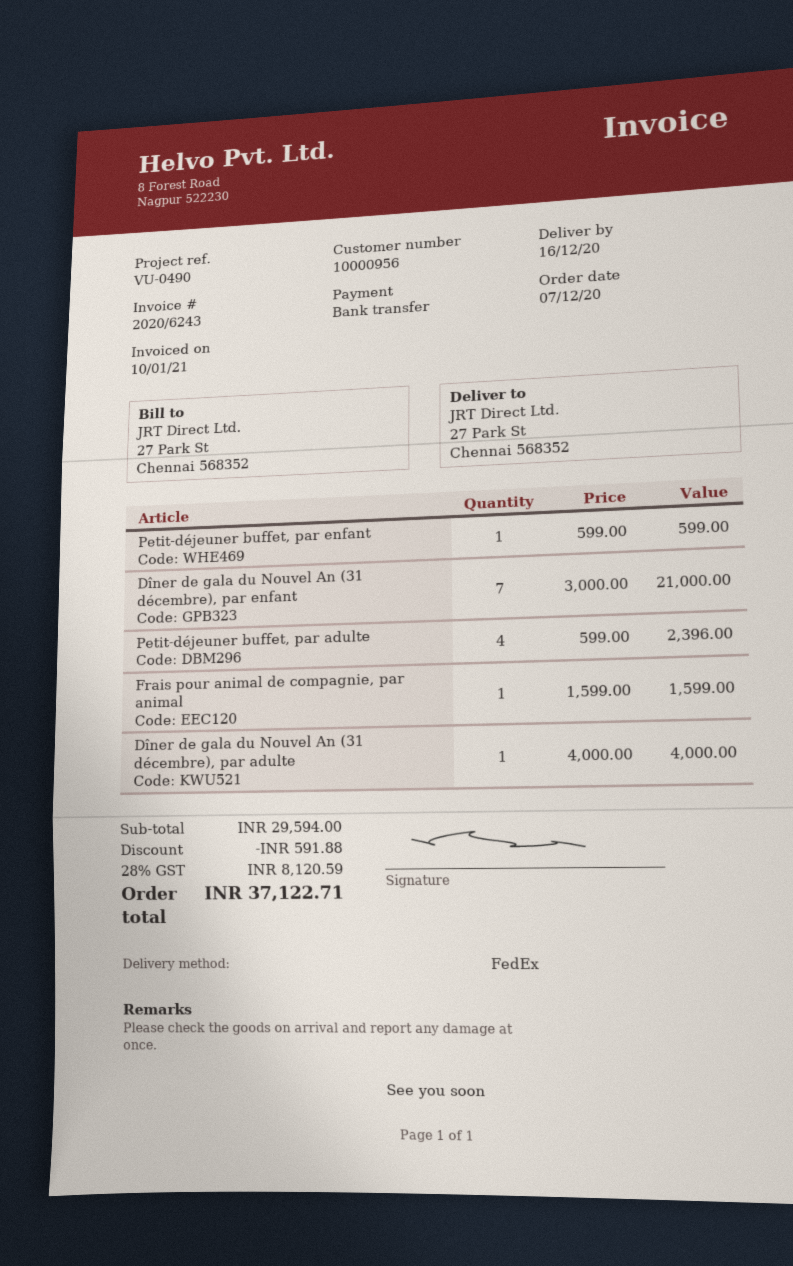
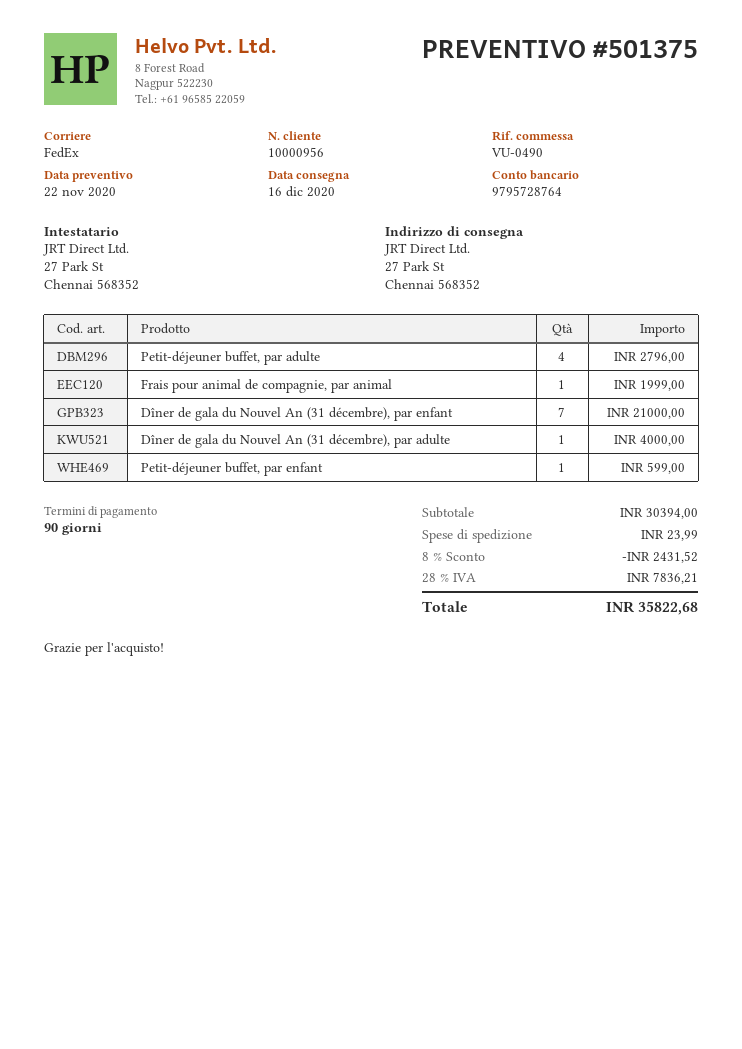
Petit-déjeuner buffet, par adulte: 4 for 2396.00 -> 4 for 2796.00
Frais pour animal de compagnie, par animal: 1 for 1599.00 -> 1 for 1999.00
subtotal: 29594.00 -> 30394.00
discount: 591.88 -> 2431.52
shipping: none -> 23.99
tax: 28% = 8120.59 -> 28% = 7836.21
total: 37122.71 -> 35822.68

